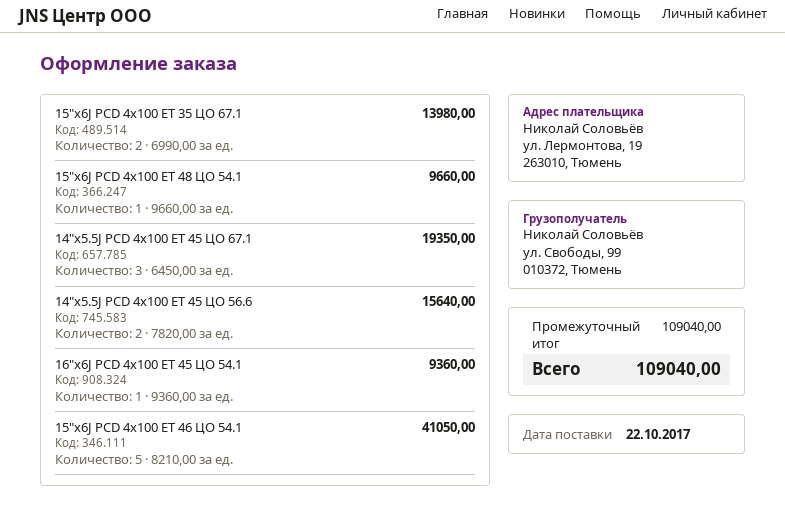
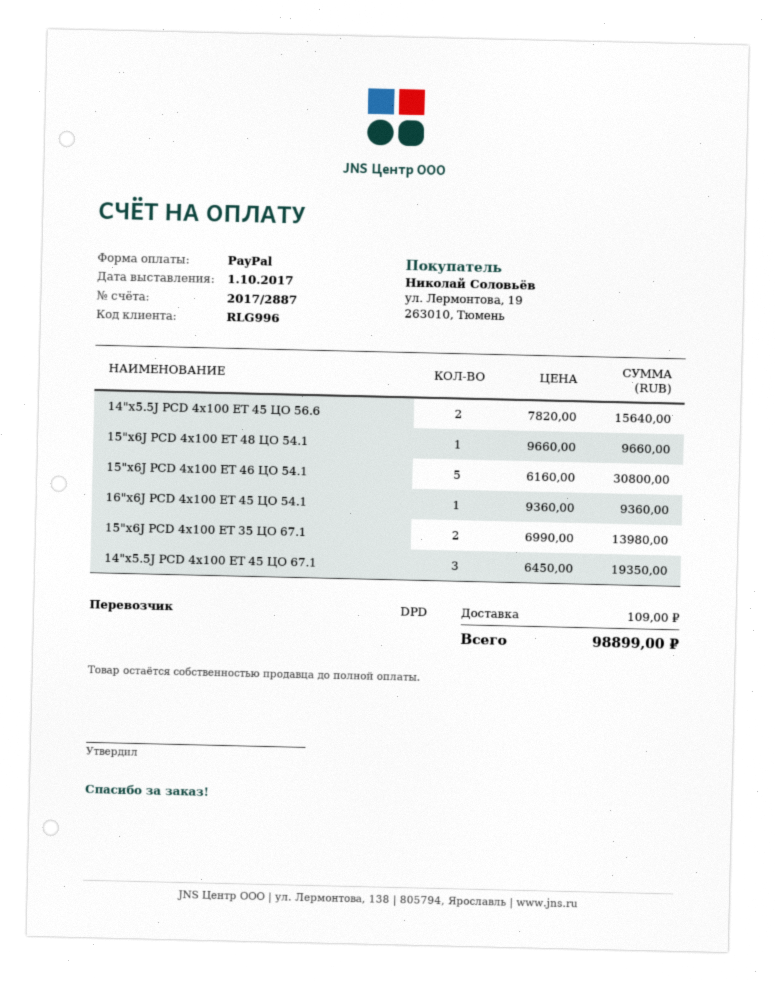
15"x6J PCD 4x100 ЕТ 46 ЦО 54.1: 5 x 8210.00 = 41050.00 -> 5 x 6160.00 = 30800.00
shipping: none -> 109.00
total: 109040.00 -> 98899.00

